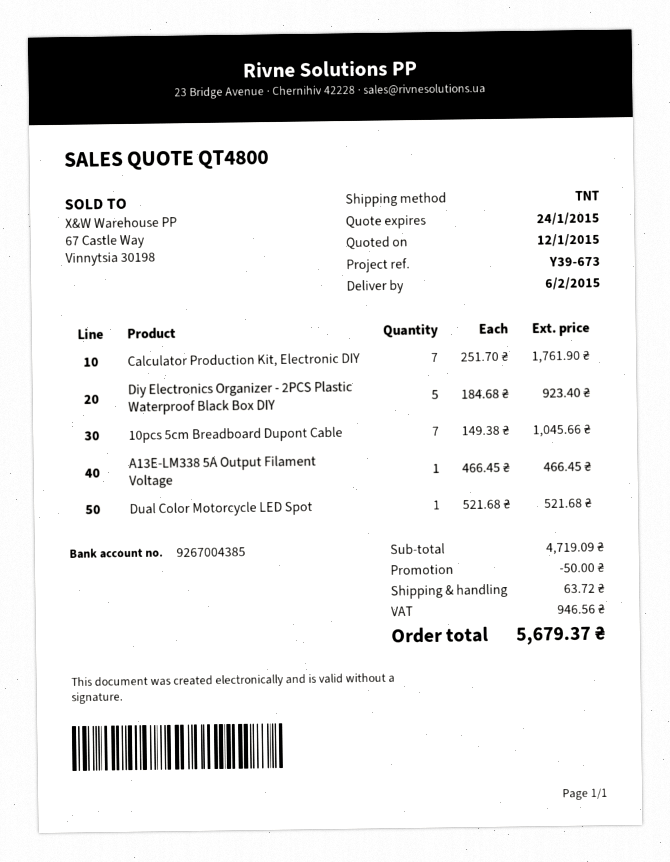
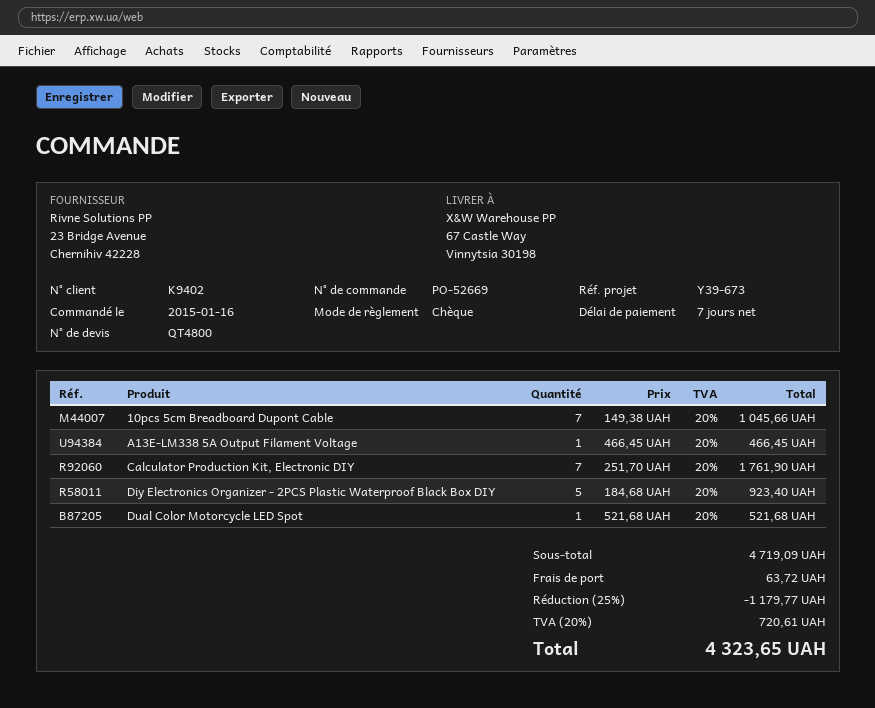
discount: 50.00 -> 1179.77
tax: 946.56 -> 720.61
total: 5679.37 -> 4323.65

